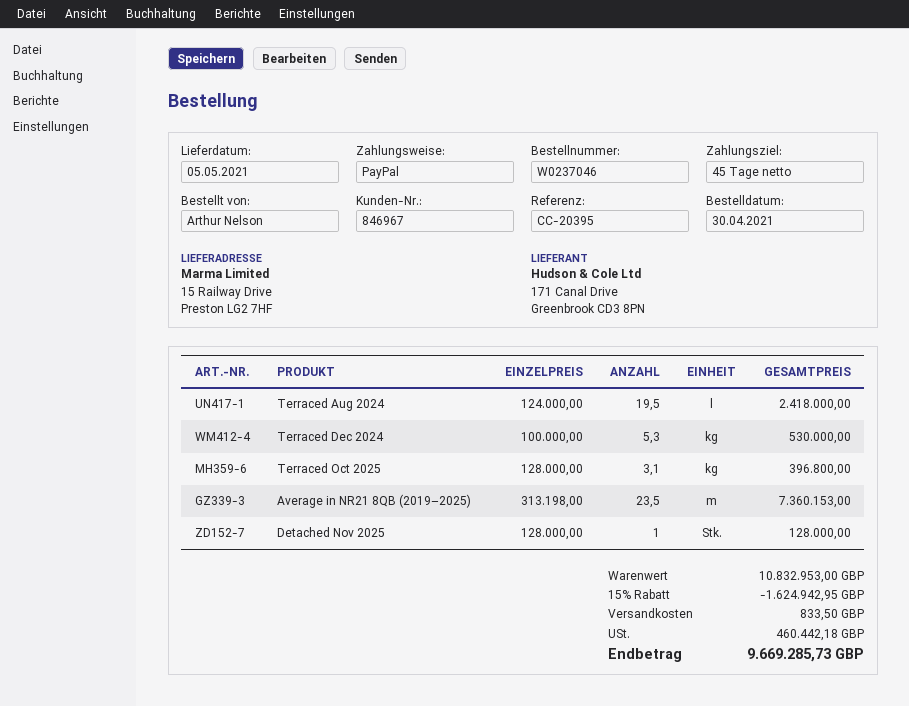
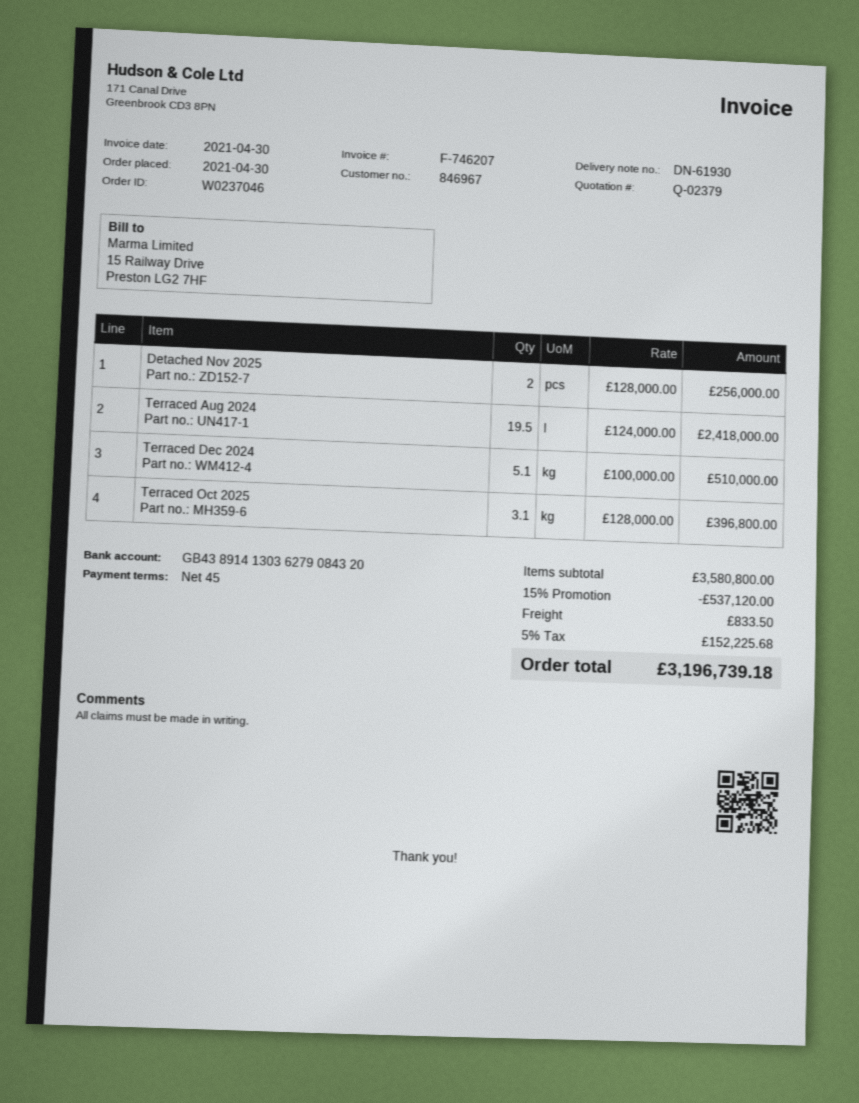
Terraced Dec 2024: 5.3 x 100000.00 = 530000.00 -> 5.1 x 100000.00 = 510000.00
Average in NR21 8QB (2019–2025): 23.5 x 313198.00 = 7360153.00 -> none
Detached Nov 2025: 1 x 128000.00 = 128000.00 -> 2 x 128000.00 = 256000.00
subtotal: 10832953.00 -> 3580800.00
discount: 15% = 1624942.95 -> 15% = 537120.00
tax: 460442.18 -> 152225.68
total: 9669285.73 -> 3196739.18

